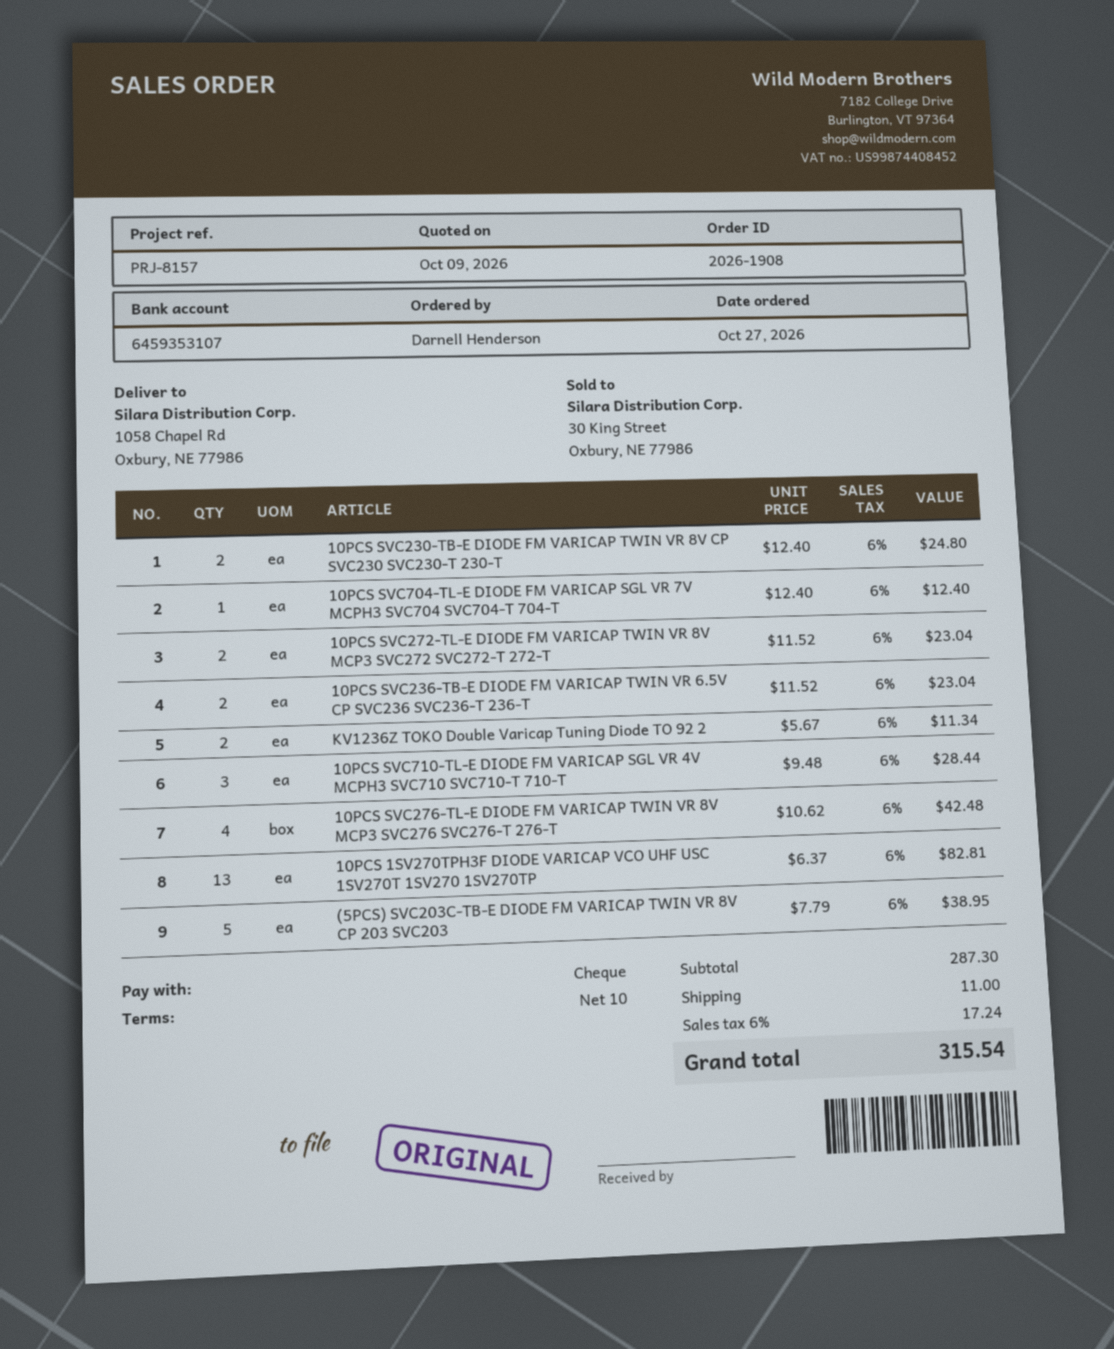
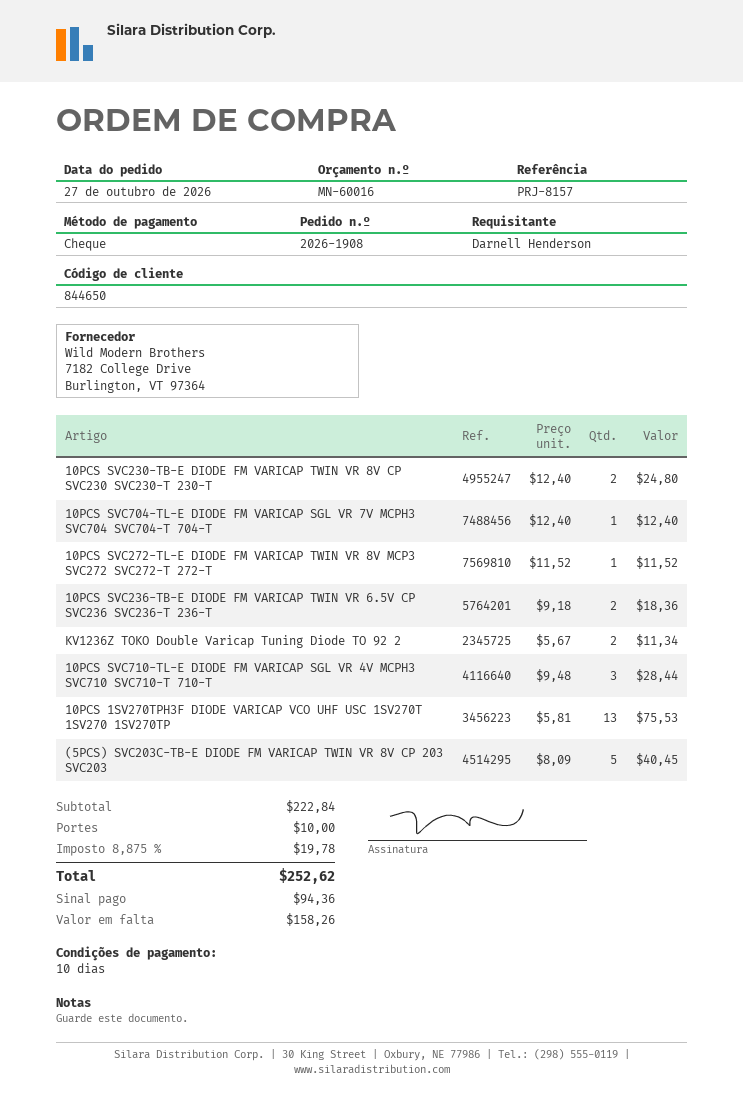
10PCS SVC272-TL-E DIODE FM VARICAP TWIN VR 8V MCP3 SVC272 SVC272-T 272-T: 2 x 11.52 = 23.04 -> 1 x 11.52 = 11.52
10PCS SVC236-TB-E DIODE FM VARICAP TWIN VR 6.5V CP SVC236 SVC236-T 236-T: 2 x 11.52 = 23.04 -> 2 x 9.18 = 18.36
10PCS SVC276-TL-E DIODE FM VARICAP TWIN VR 8V MCP3 SVC276 SVC276-T 276-T: 4 x 10.62 = 42.48 -> none
10PCS 1SV270TPH3F DIODE VARICAP VCO UHF USC 1SV270T 1SV270 1SV270TP: 13 x 6.37 = 82.81 -> 13 x 5.81 = 75.53
(5PCS) SVC203C-TB-E DIODE FM VARICAP TWIN VR 8V CP 203 SVC203: 5 x 7.79 = 38.95 -> 5 x 8.09 = 40.45
subtotal: 287.30 -> 222.84
shipping: 11.00 -> 10.00
tax: 6% = 17.24 -> 8.875% = 19.78
total: 315.54 -> 252.62

